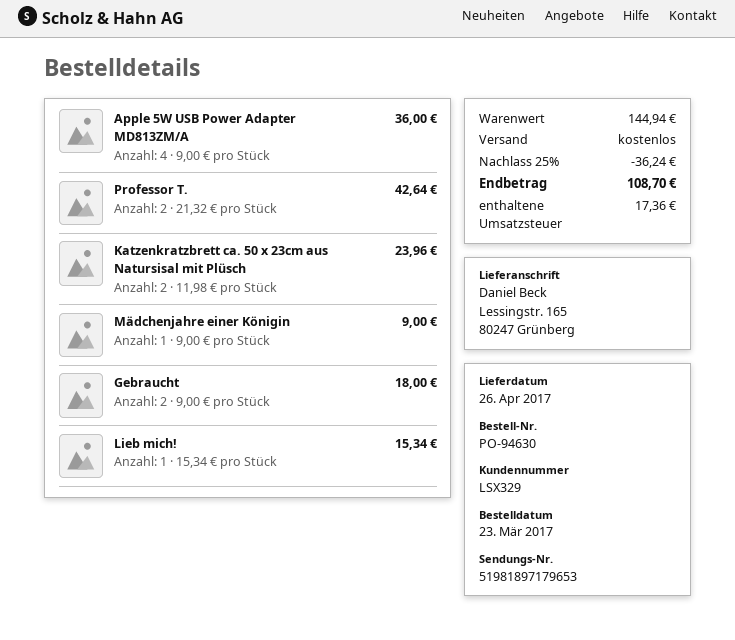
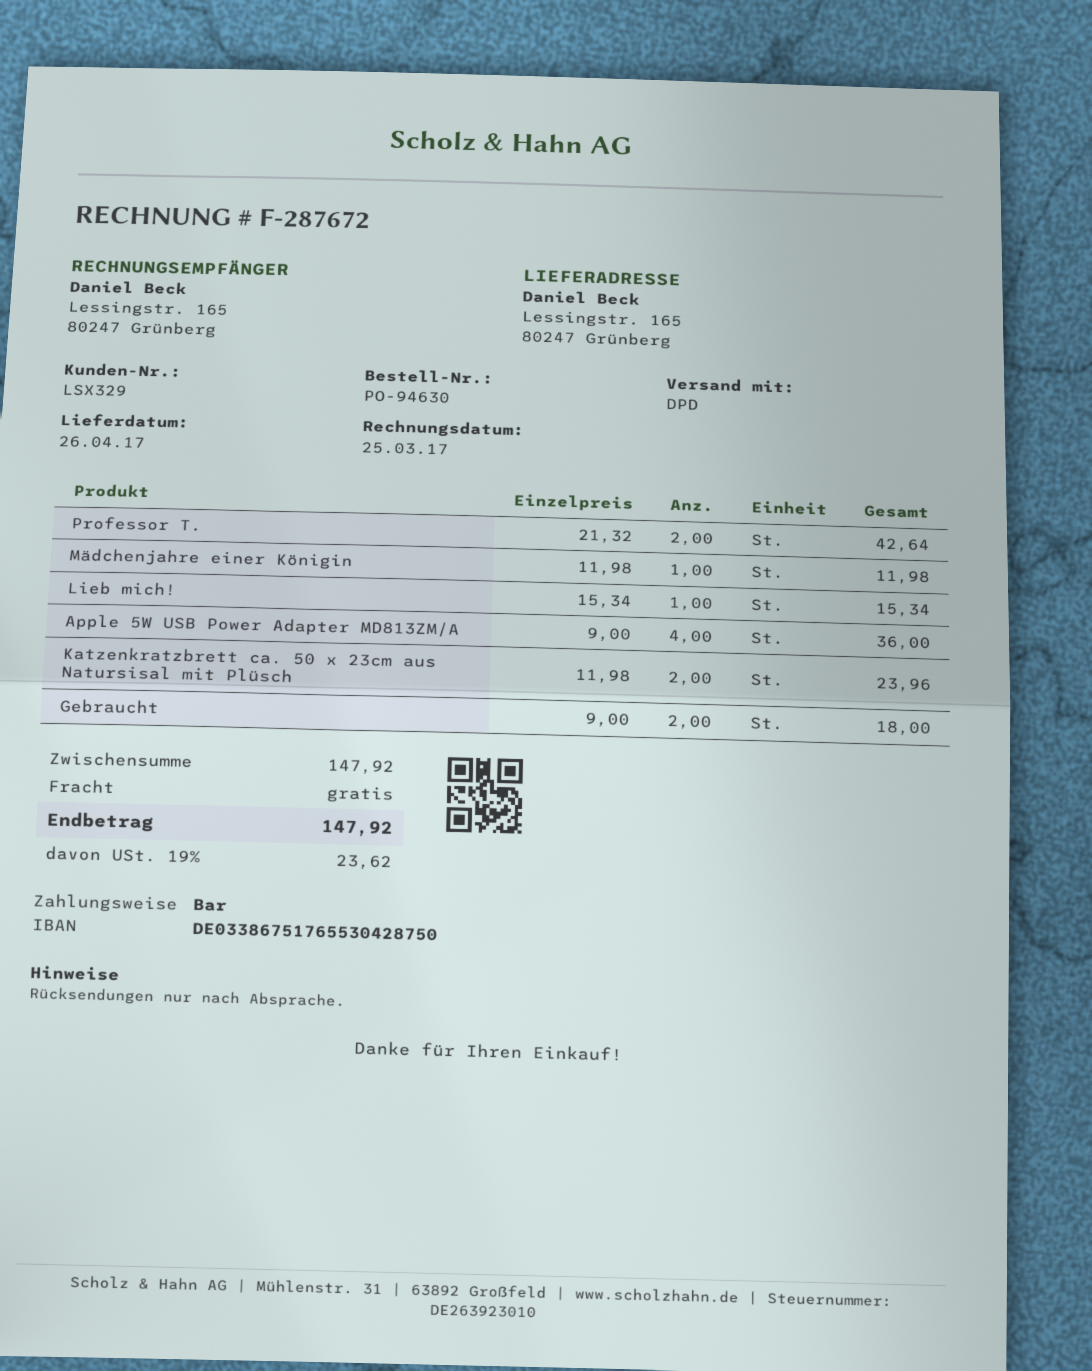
Mädchenjahre einer Königin: 1 x 9.00 = 9.00 -> 1 x 11.98 = 11.98
subtotal: 144.94 -> 147.92
discount: 25% = 36.24 -> none
tax: 17.36 -> 23.62
total: 108.70 -> 147.92

